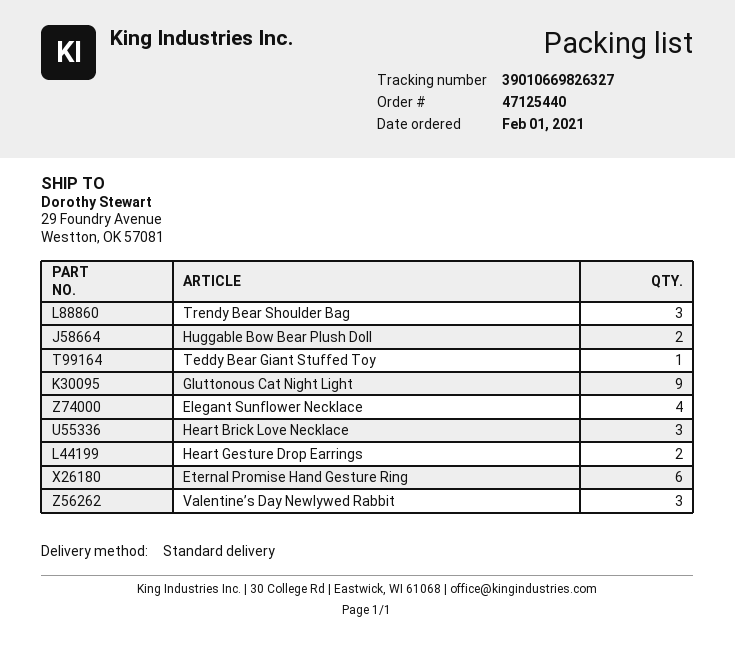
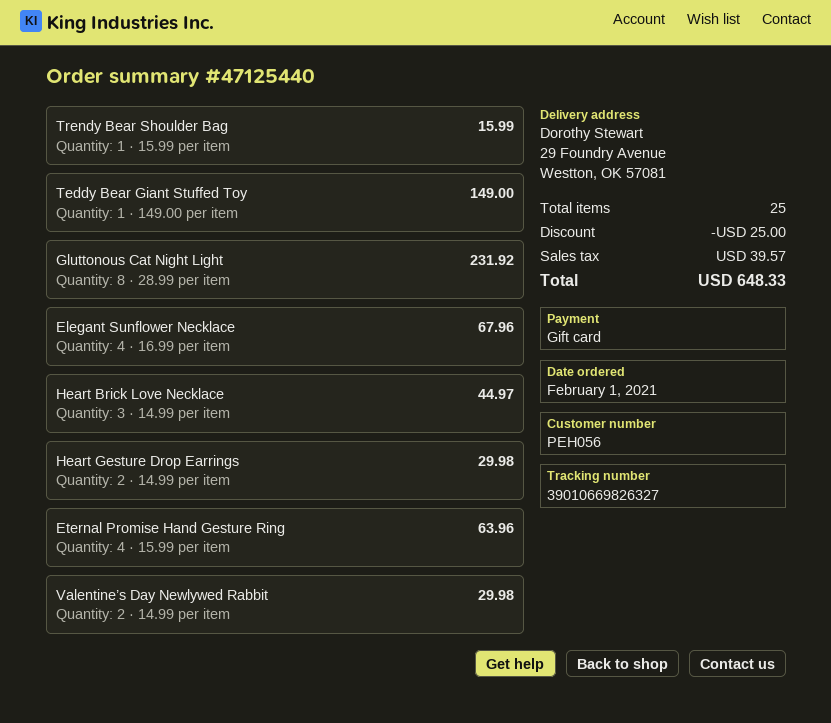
Trendy Bear Shoulder Bag: 3 -> 1
Huggable Bow Bear Plush Doll: 2 -> none
Gluttonous Cat Night Light: 9 -> 8
Eternal Promise Hand Gesture Ring: 6 -> 4
Valentine’s Day Newlywed Rabbit: 3 -> 2

